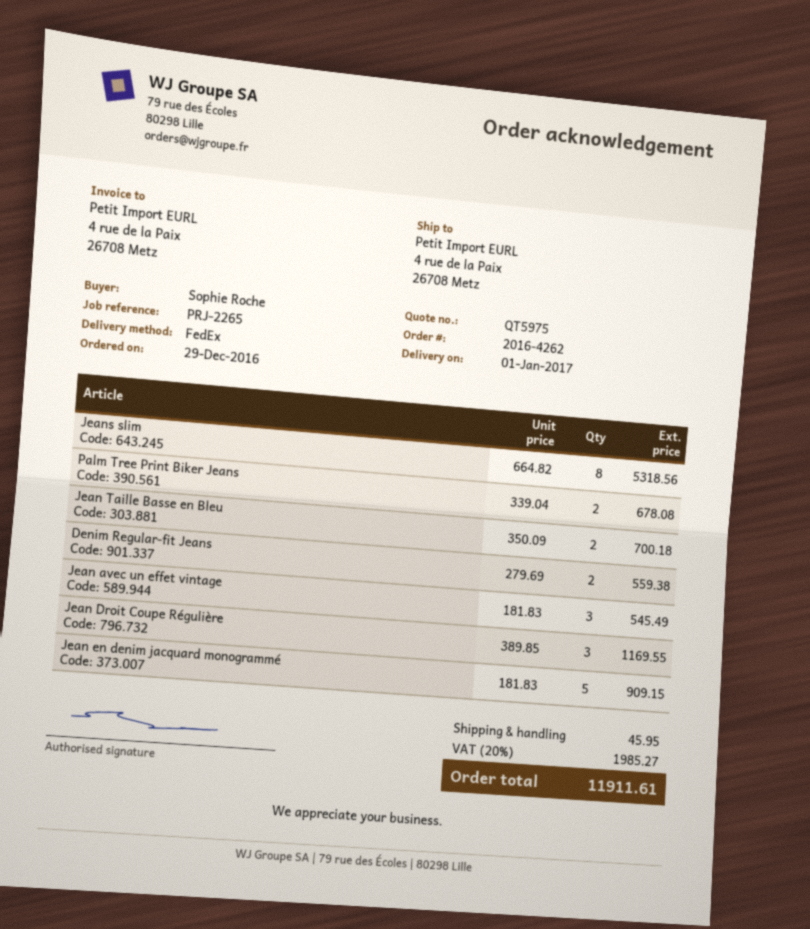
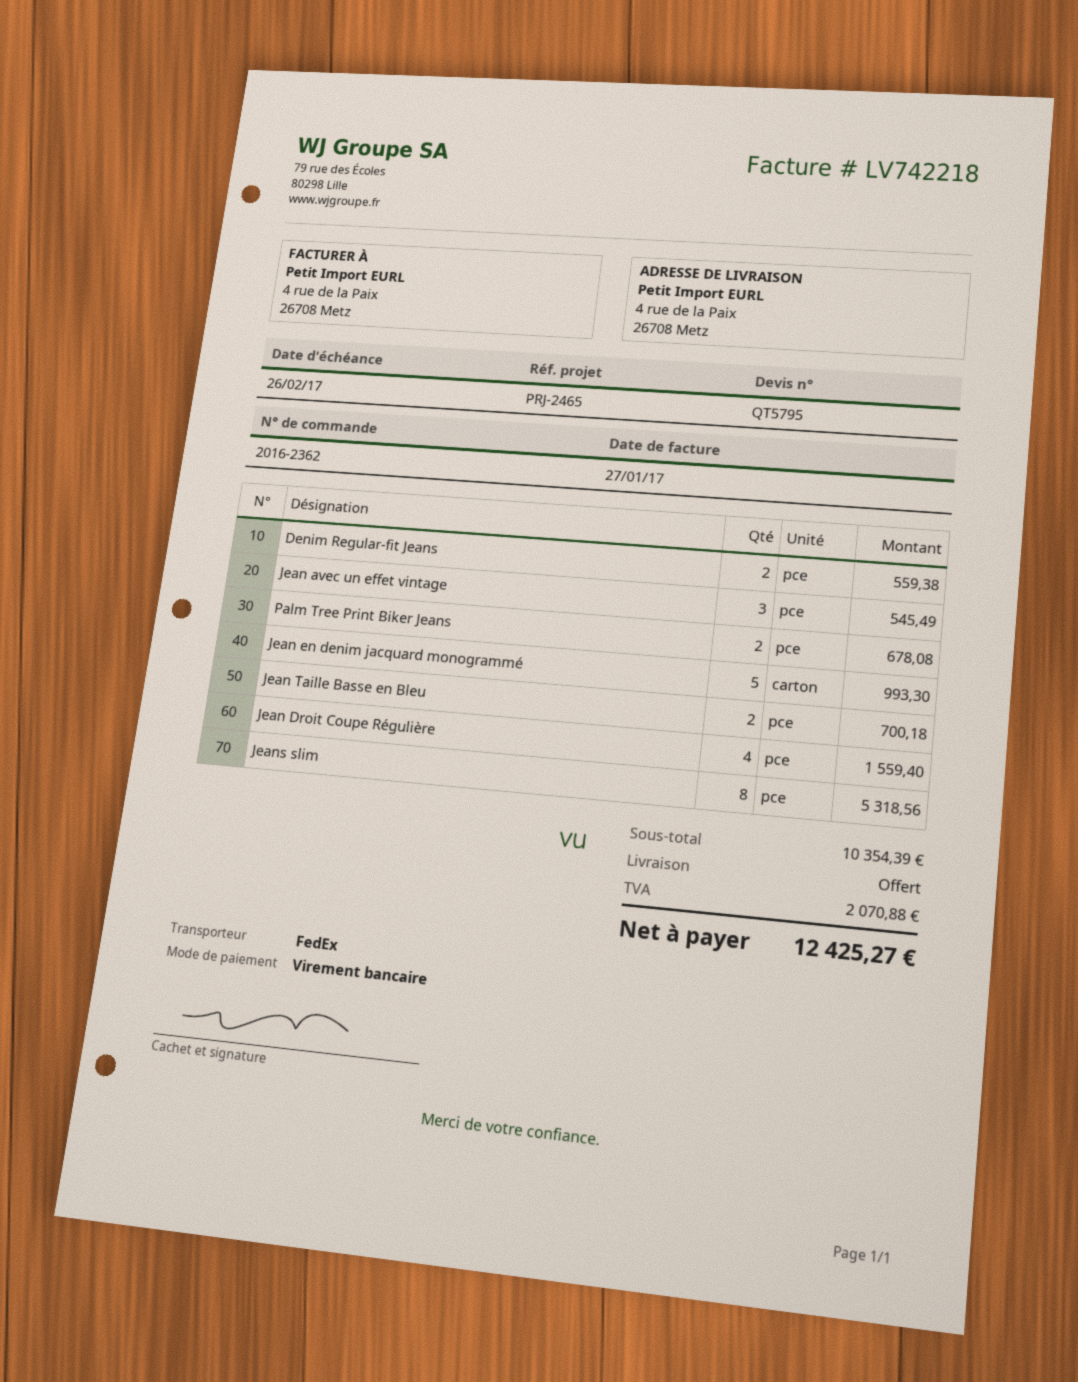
quote number: QT5975 -> QT5795
order number: 2016-4262 -> 2016-2362
reference: PRJ-2265 -> PRJ-2465
Jean Droit Coupe Régulière: 3 for 1169.55 -> 4 for 1559.40
Jean en denim jacquard monogrammé: 5 for 909.15 -> 5 for 993.30
shipping: 45.95 -> 0.00
tax: 1985.27 -> 2070.88
total: 11911.61 -> 12425.27

